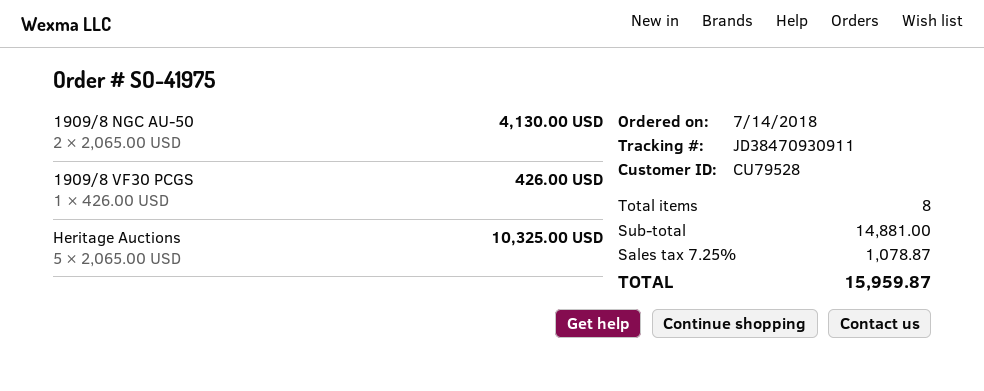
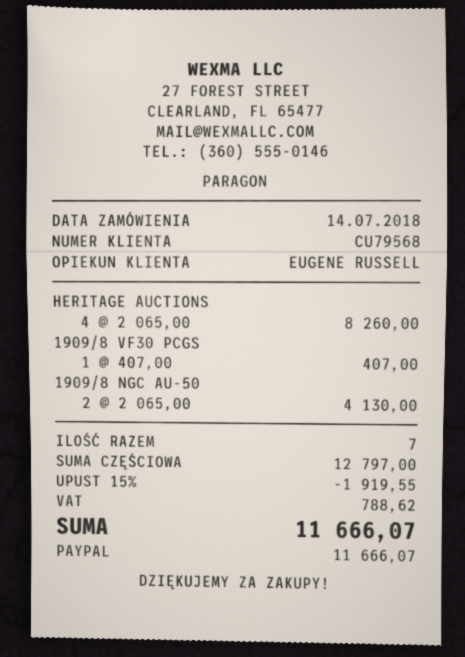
customer number: CU79528 -> CU79568
1909/8 VF30 PCGS: 1 x 426.00 = 426.00 -> 1 x 407.00 = 407.00
Heritage Auctions: 5 x 2065.00 = 10325.00 -> 4 x 2065.00 = 8260.00
total quantity: 8 -> 7
subtotal: 14881.00 -> 12797.00
discount: none -> 15% = 1919.55
tax: 1078.87 -> 788.62
total: 15959.87 -> 11666.07

